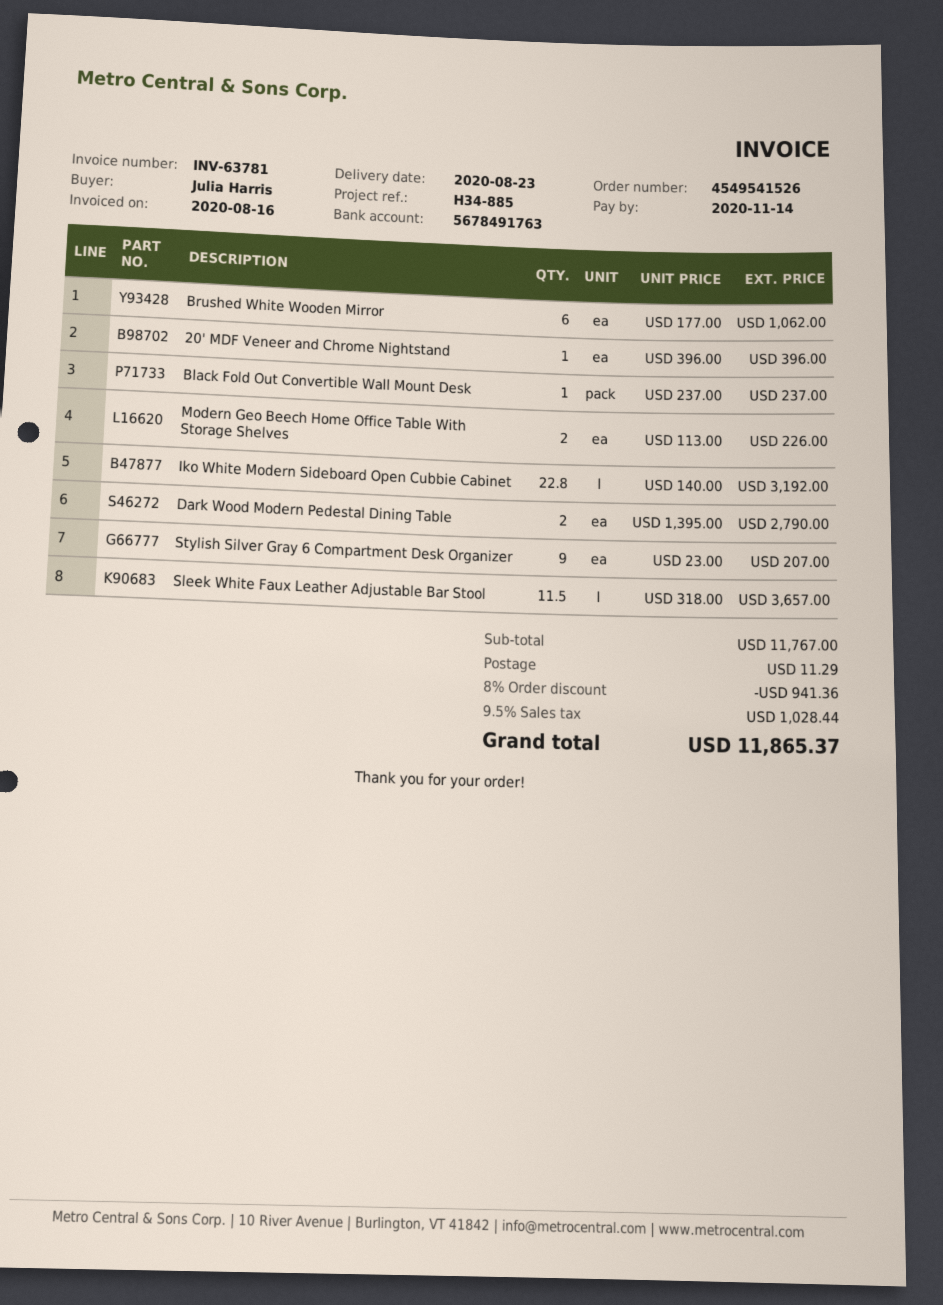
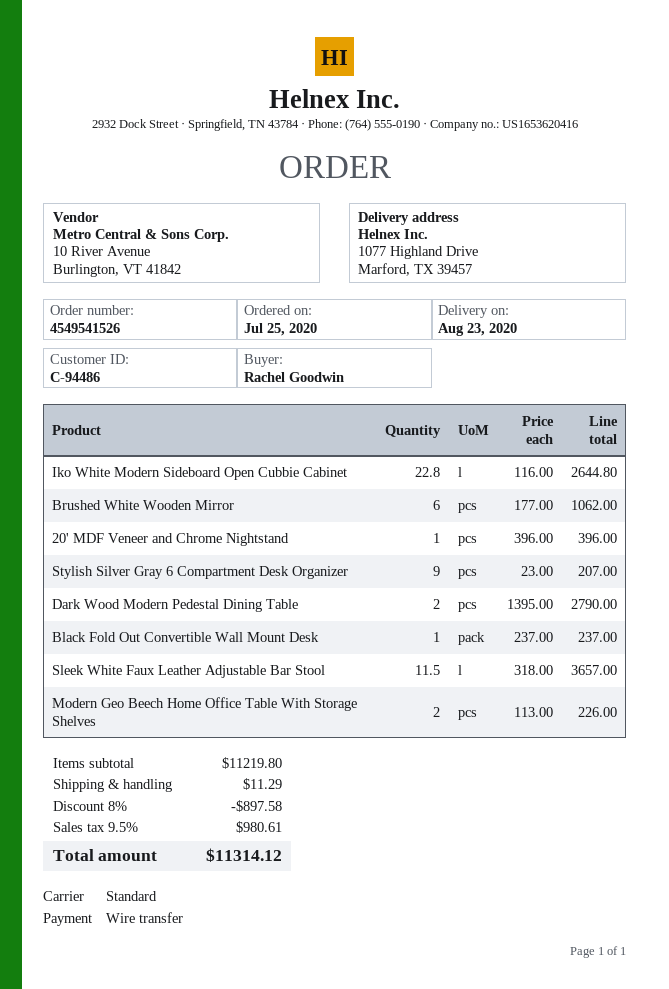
ordered by: Julia Harris -> Rachel Goodwin
Iko White Modern Sideboard Open Cubbie Cabinet: 22.8 x 140.00 = 3192.00 -> 22.8 x 116.00 = 2644.80
subtotal: 11767.00 -> 11219.80
discount: 8% = 941.36 -> 8% = 897.58
tax: 9.5% = 1028.44 -> 9.5% = 980.61
total: 11865.37 -> 11314.12

